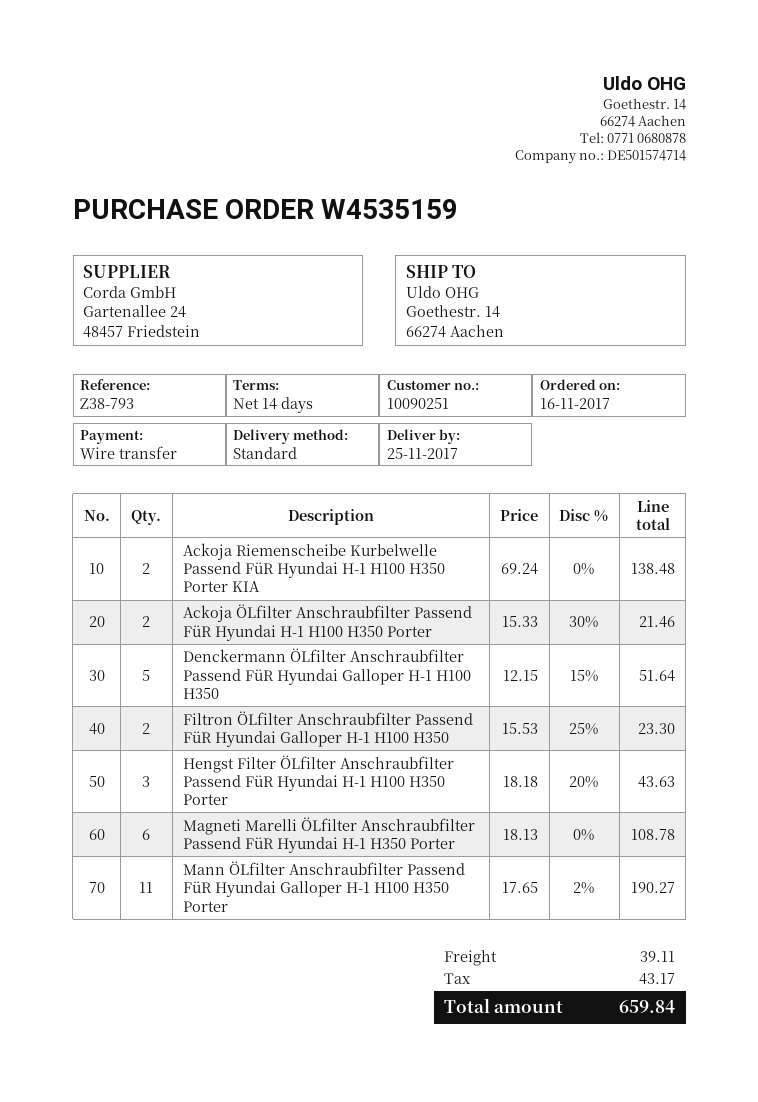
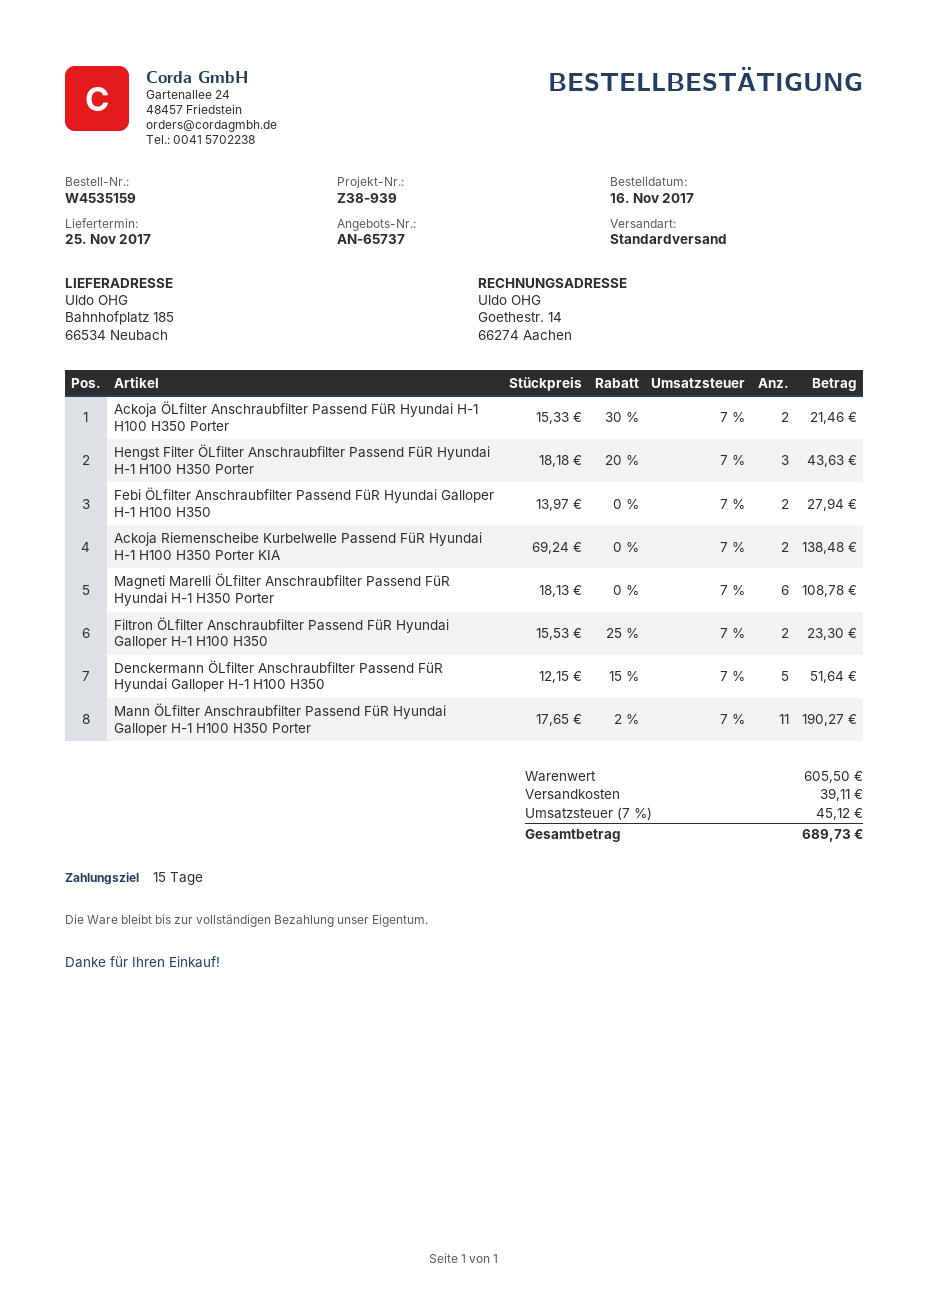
payment terms: 14 days -> 15 days
reference: Z38-793 -> Z38-939
ship to: Goethestr. 14, 66274 Aachen -> Bahnhofplatz 185, 66534 Neubach
Febi ÖLfilter Anschraubfilter Passend FüR Hyundai Galloper H-1 H100 H350: none -> 2 x 13.97 = 27.94
tax: 43.17 -> 45.12
total: 659.84 -> 689.73

